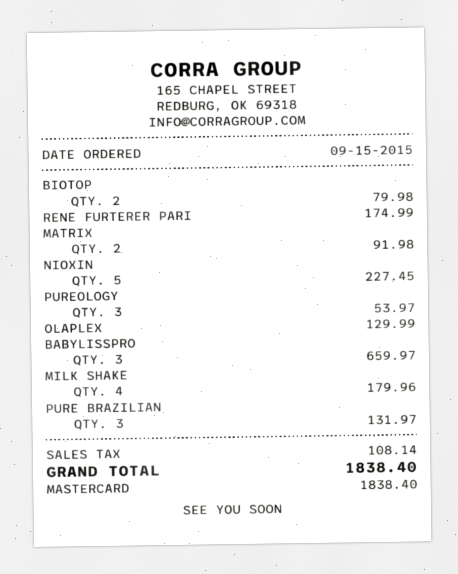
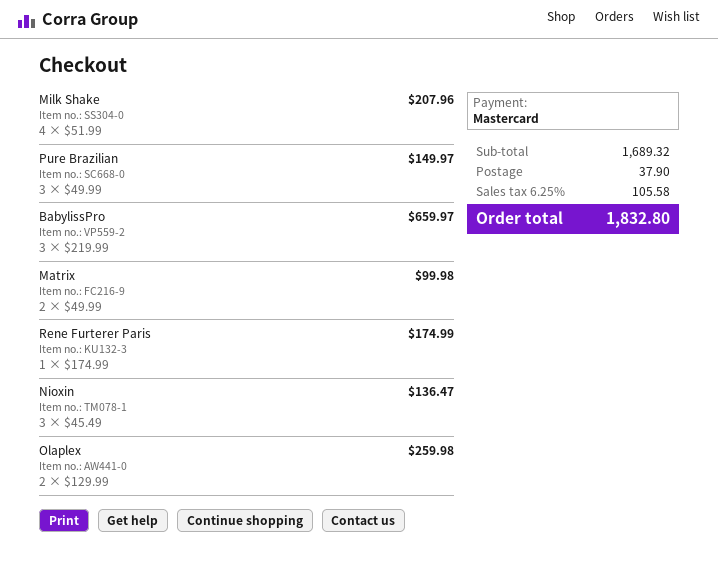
BIOTOP: 2 for 79.98 -> none
MATRIX: 2 for 91.98 -> 2 for 99.98
NIOXIN: 5 for 227.45 -> 3 for 136.47
PUREOLOGY: 3 for 53.97 -> none
OLAPLEX: 1 for 129.99 -> 2 for 259.98
MILK SHAKE: 4 for 179.96 -> 4 for 207.96
PURE BRAZILIAN: 3 for 131.97 -> 3 for 149.97
shipping: none -> 37.90
tax: 108.14 -> 105.58
total: 1838.40 -> 1832.80

